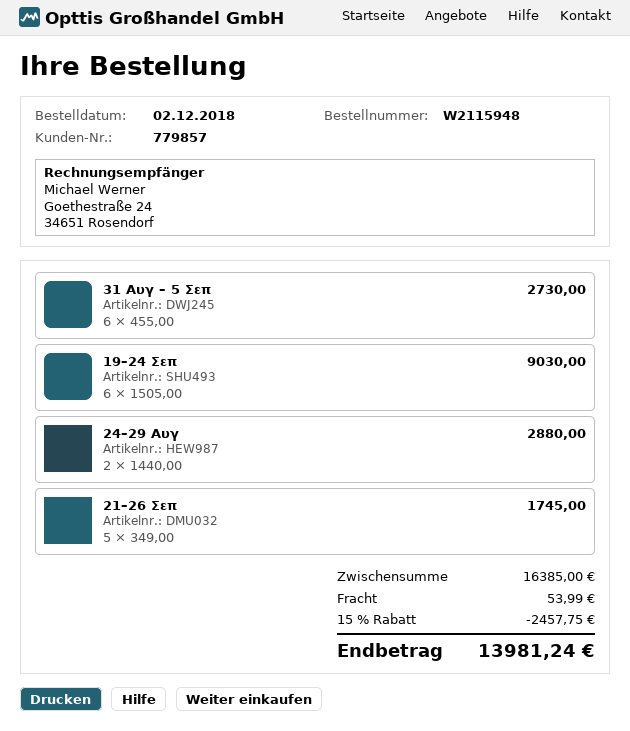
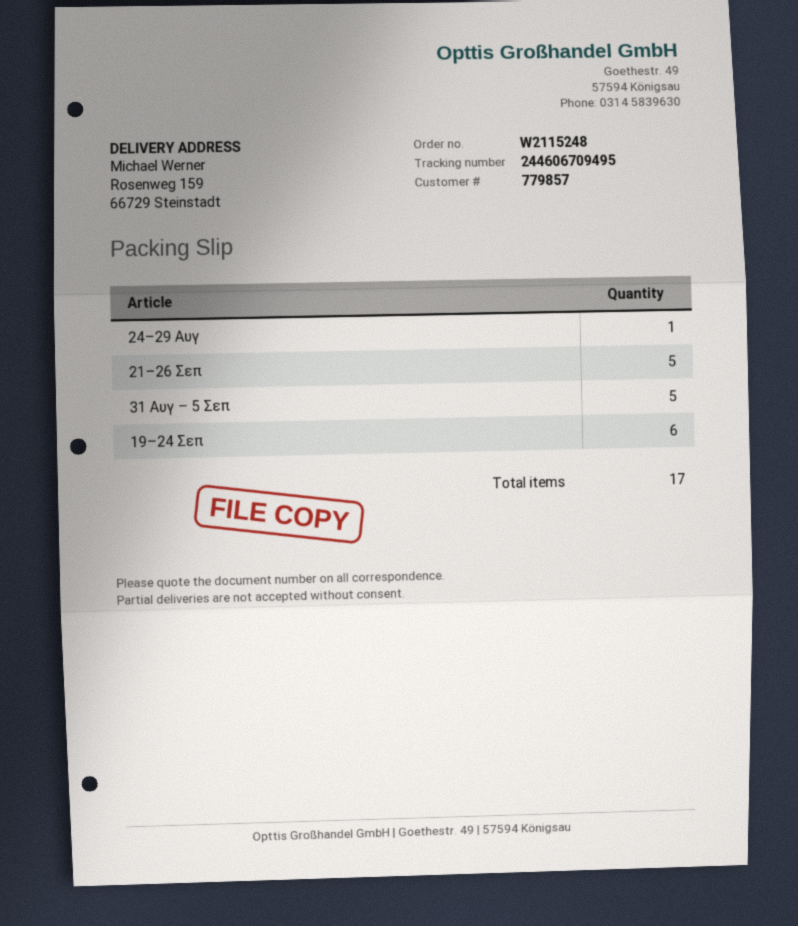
order number: W2115948 -> W2115248
31 Αυγ – 5 Σεπ: 6 -> 5
24–29 Αυγ: 2 -> 1

